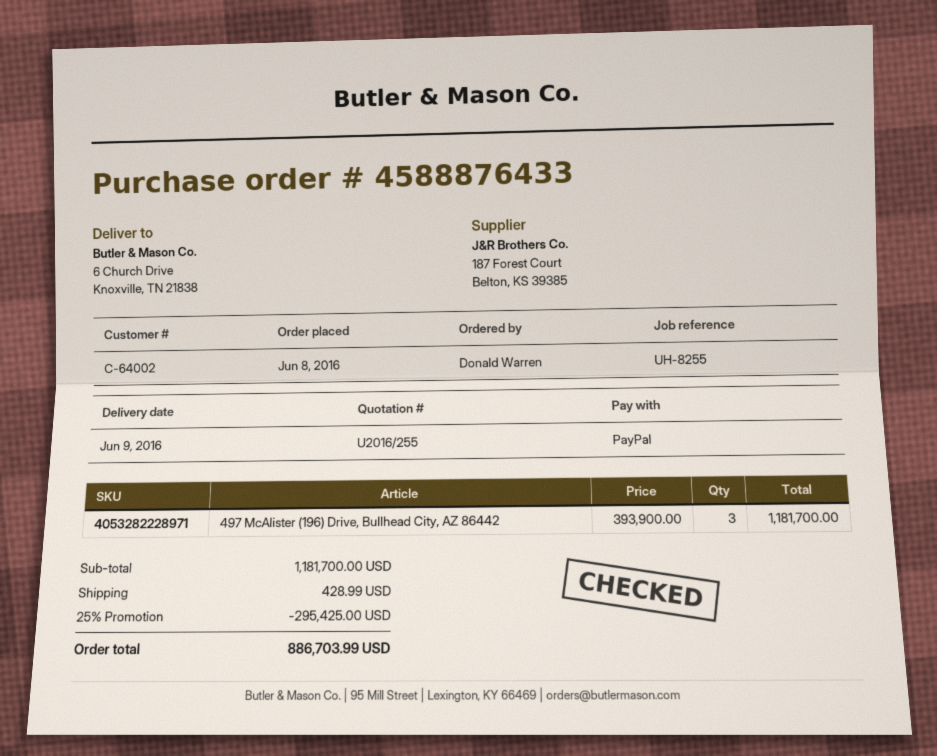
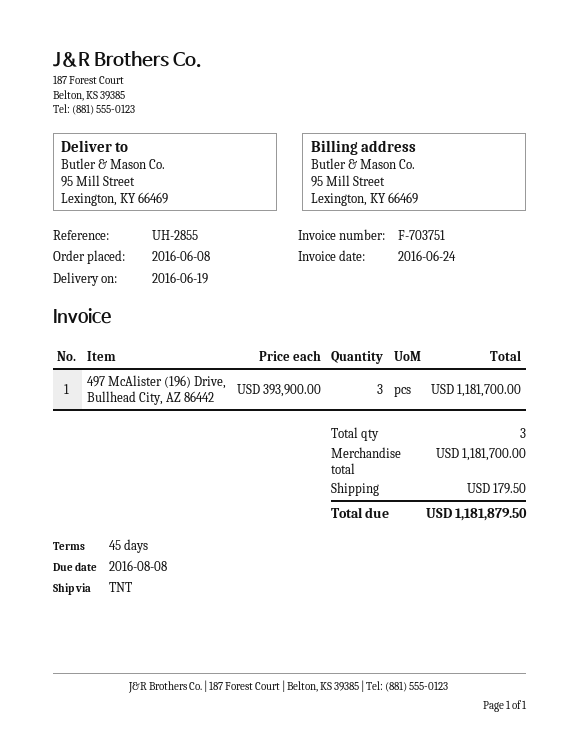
delivery date: 2016-06-09 -> 2016-06-19
reference: UH-8255 -> UH-2855
ship to: 6 Church Drive, Knoxville, TN 21838 -> 95 Mill Street, Lexington, KY 66469
discount: 25% = 295425.00 -> none
shipping: 428.99 -> 179.50
total: 886703.99 -> 1181879.50

